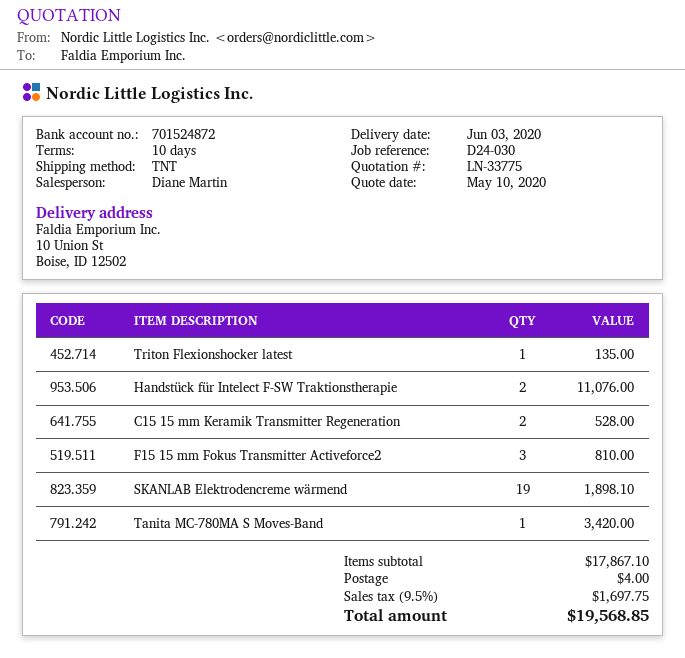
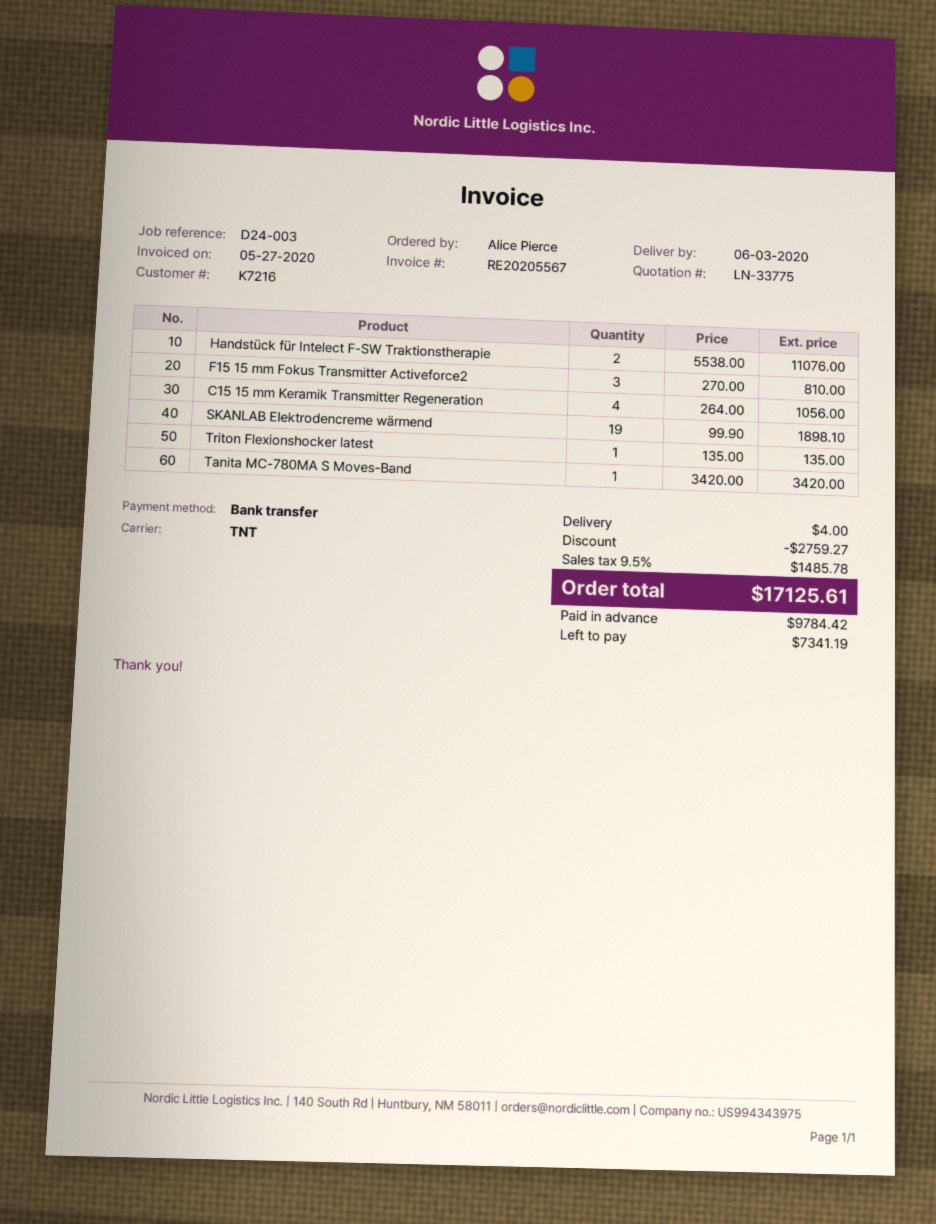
reference: D24-030 -> D24-003
C15 15 mm Keramik Transmitter Regeneration: 2 for 528.00 -> 4 for 1056.00
discount: none -> 2759.27
tax: 9.5% = 1697.75 -> 9.5% = 1485.78
total: 19568.85 -> 17125.61

